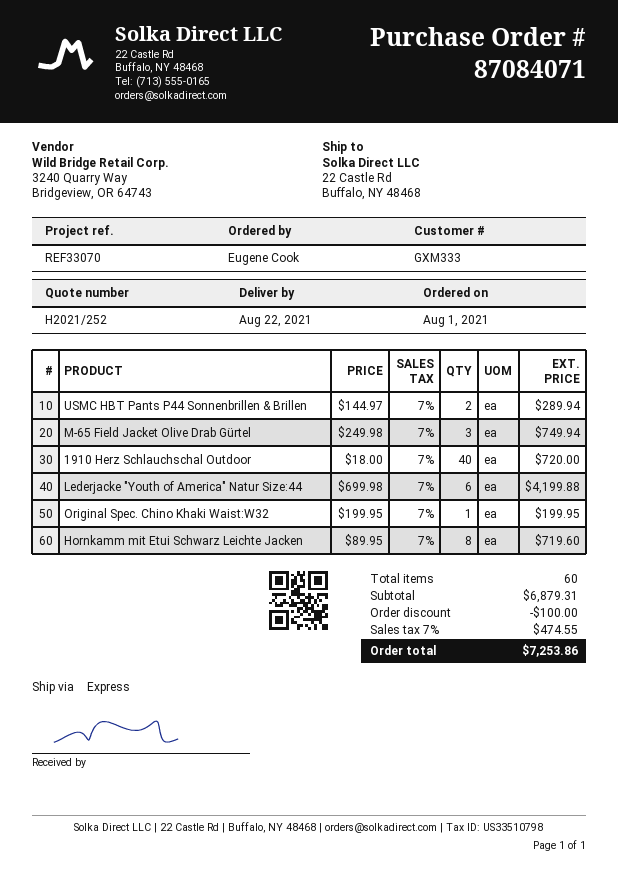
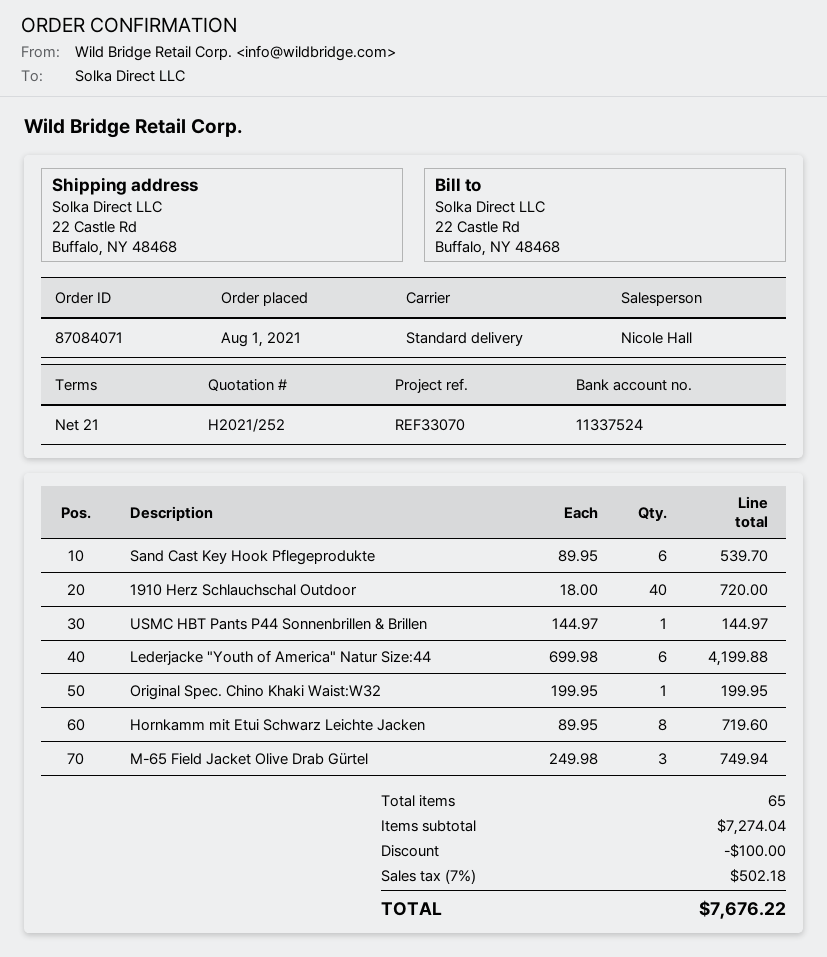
shipping method: express -> standard
USMC HBT Pants P44 Sonnenbrillen & Brillen: 2 x 144.97 = 289.94 -> 1 x 144.97 = 144.97
Sand Cast Key Hook Pflegeprodukte: none -> 6 x 89.95 = 539.70
total quantity: 60 -> 65
subtotal: 6879.31 -> 7274.04
tax: 7% = 474.55 -> 7% = 502.18
total: 7253.86 -> 7676.22

